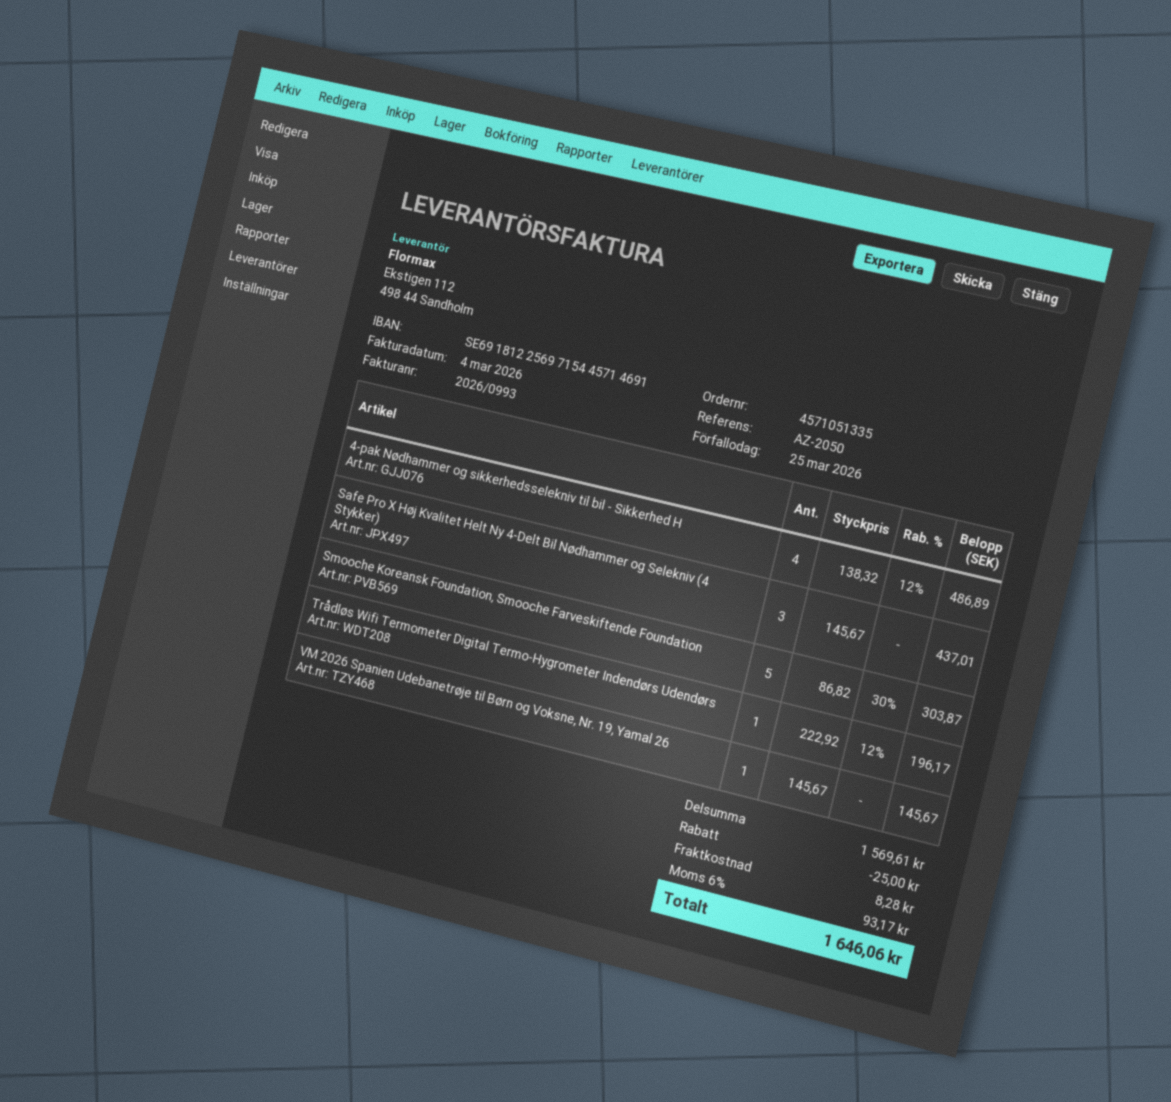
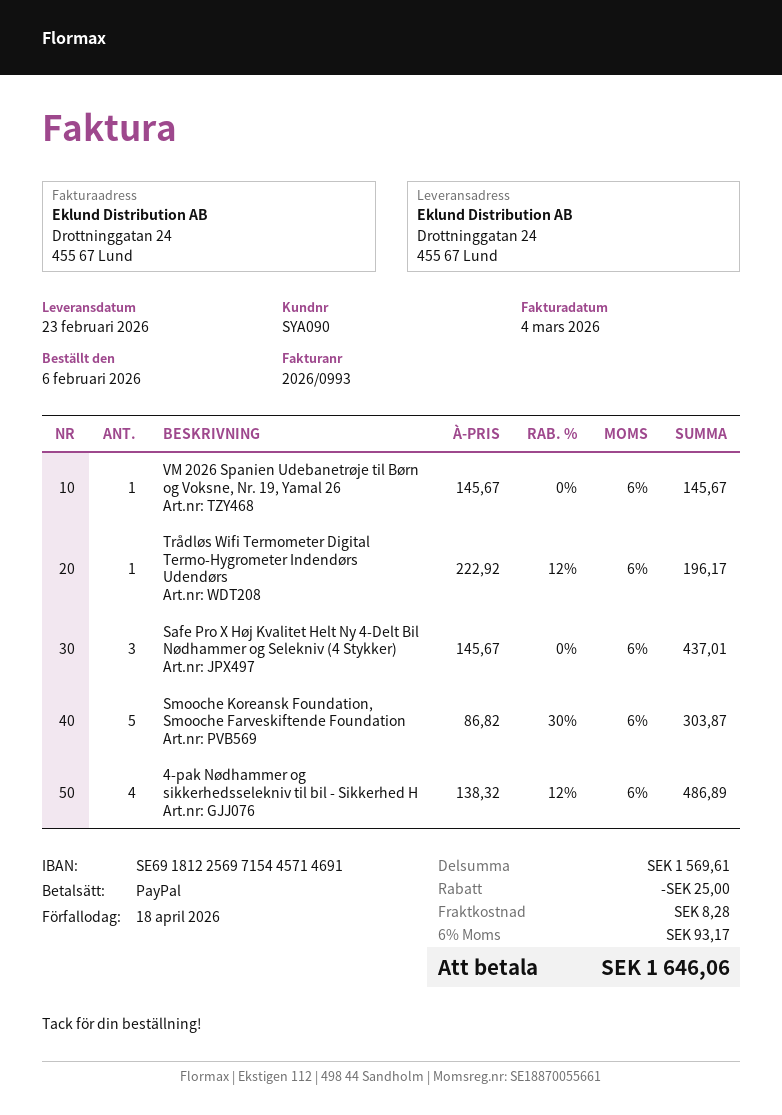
due date: 2026-03-25 -> 2026-04-18

